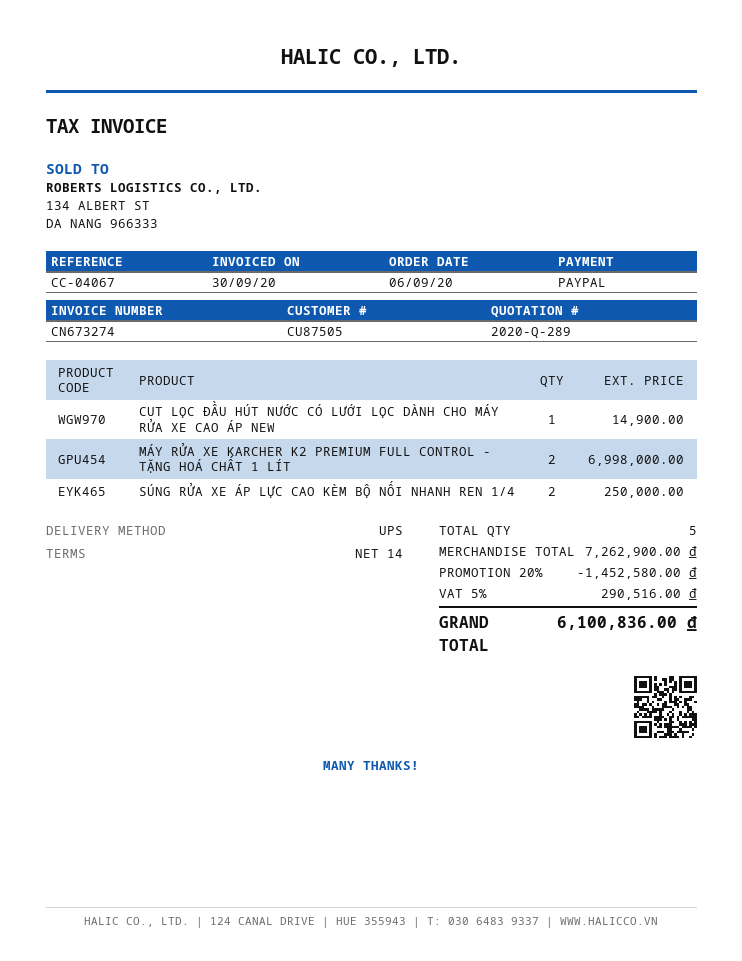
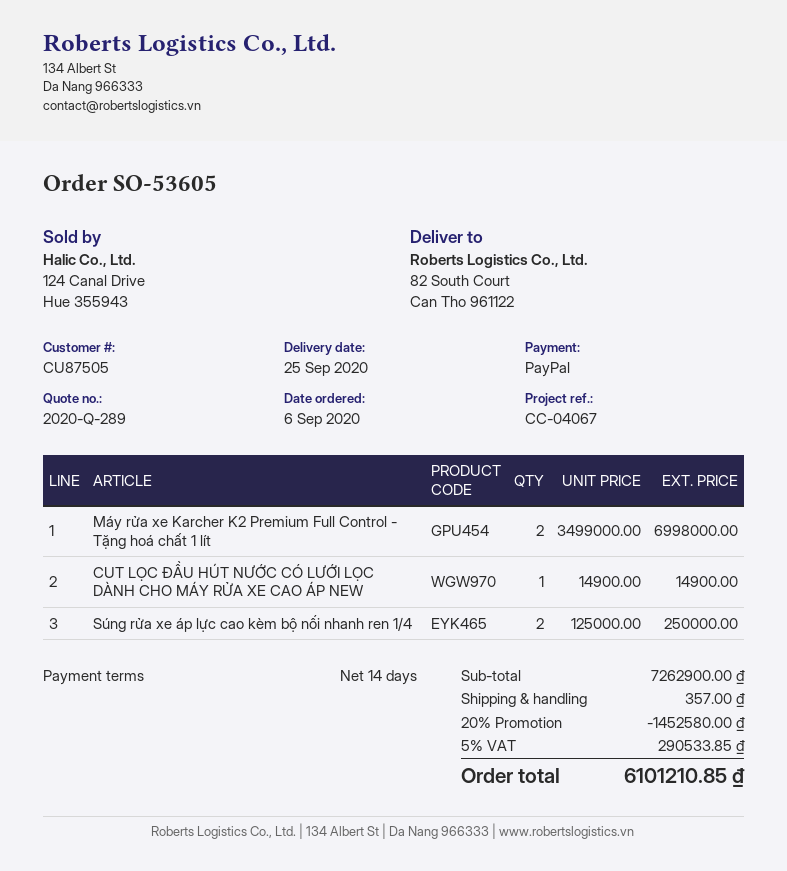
shipping: none -> 357.00
tax: 5% = 290516.00 -> 5% = 290533.85
total: 6100836.00 -> 6101210.85

